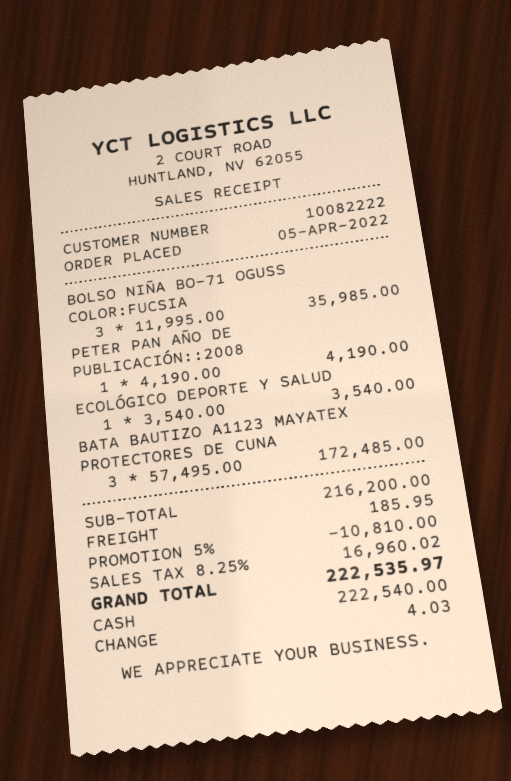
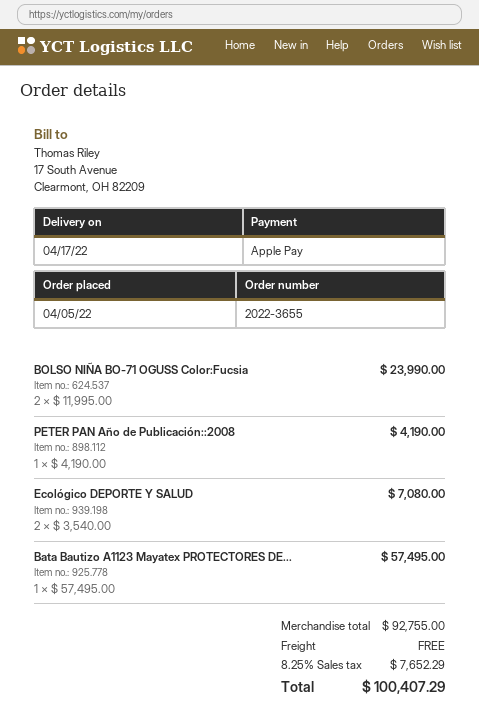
payment method: cash -> Apple Pay
BOLSO NIÑA BO-71 OGUSS COLOR:FUCSIA: 3 x 11995.00 = 35985.00 -> 2 x 11995.00 = 23990.00
ECOLÓGICO DEPORTE Y SALUD: 1 x 3540.00 = 3540.00 -> 2 x 3540.00 = 7080.00
BATA BAUTIZO A1123 MAYATEX PROTECTORES DE CUNA: 3 x 57495.00 = 172485.00 -> 1 x 57495.00 = 57495.00
subtotal: 216200.00 -> 92755.00
discount: 5% = 10810.00 -> none
shipping: 185.95 -> 0.00
tax: 8.25% = 16960.02 -> 8.25% = 7652.29
total: 222535.97 -> 100407.29

